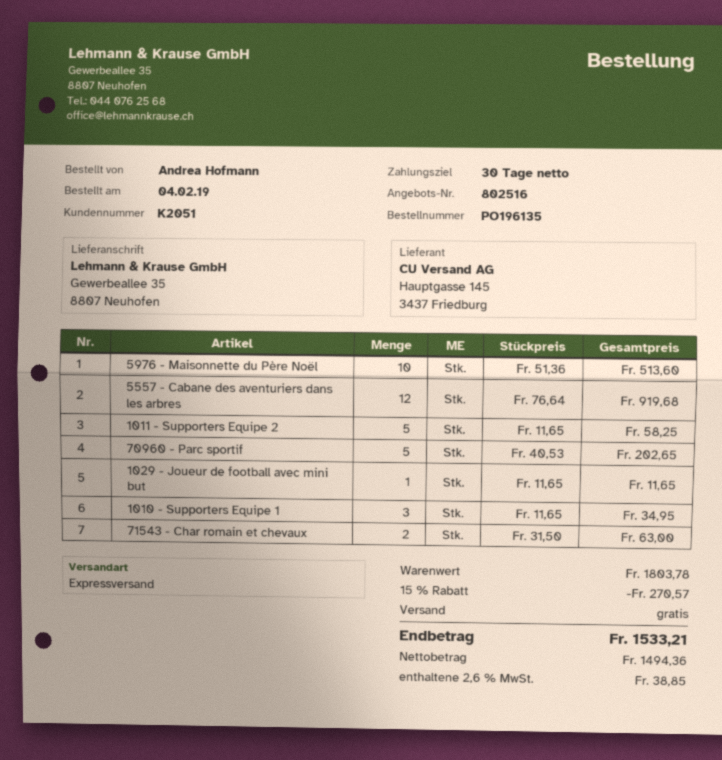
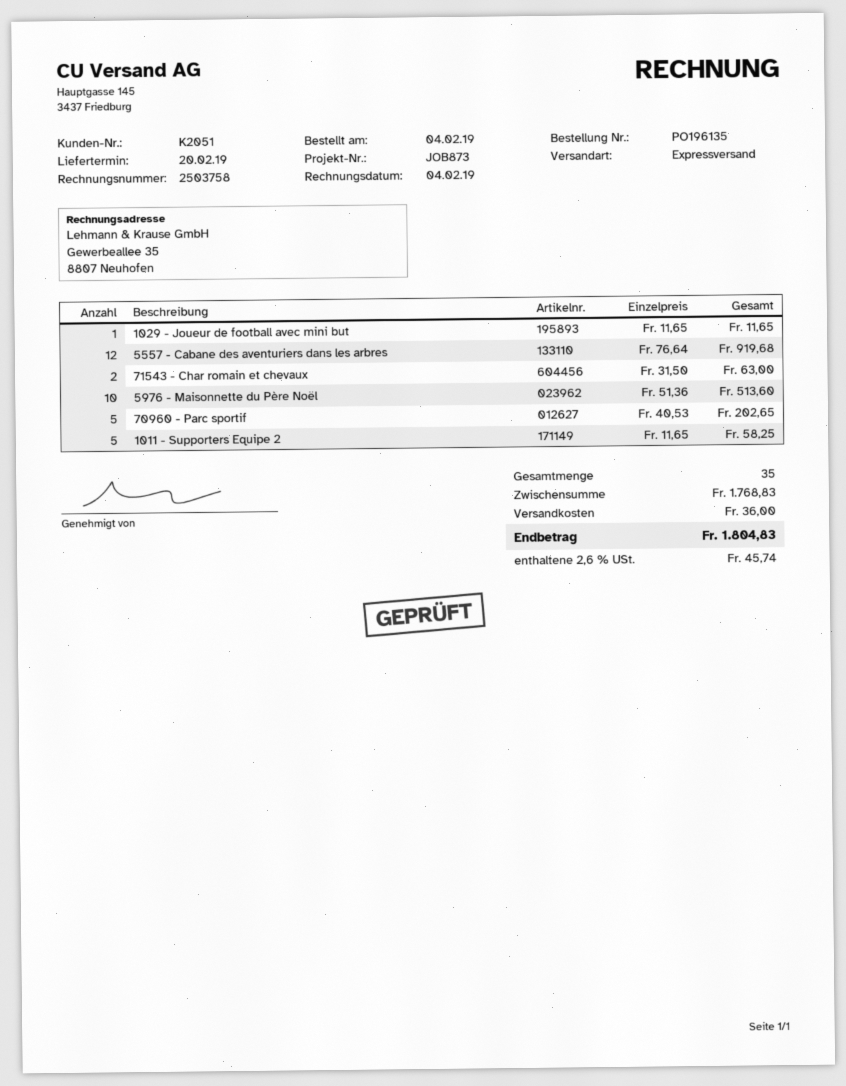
1010 - Supporters Equipe 1: 3 x 11.65 = 34.95 -> none
subtotal: 1803.78 -> 1768.83
discount: 15% = 270.57 -> none
shipping: 0.00 -> 36.00
tax: 2.6% = 38.85 -> 2.6% = 45.74
total: 1533.21 -> 1804.83

